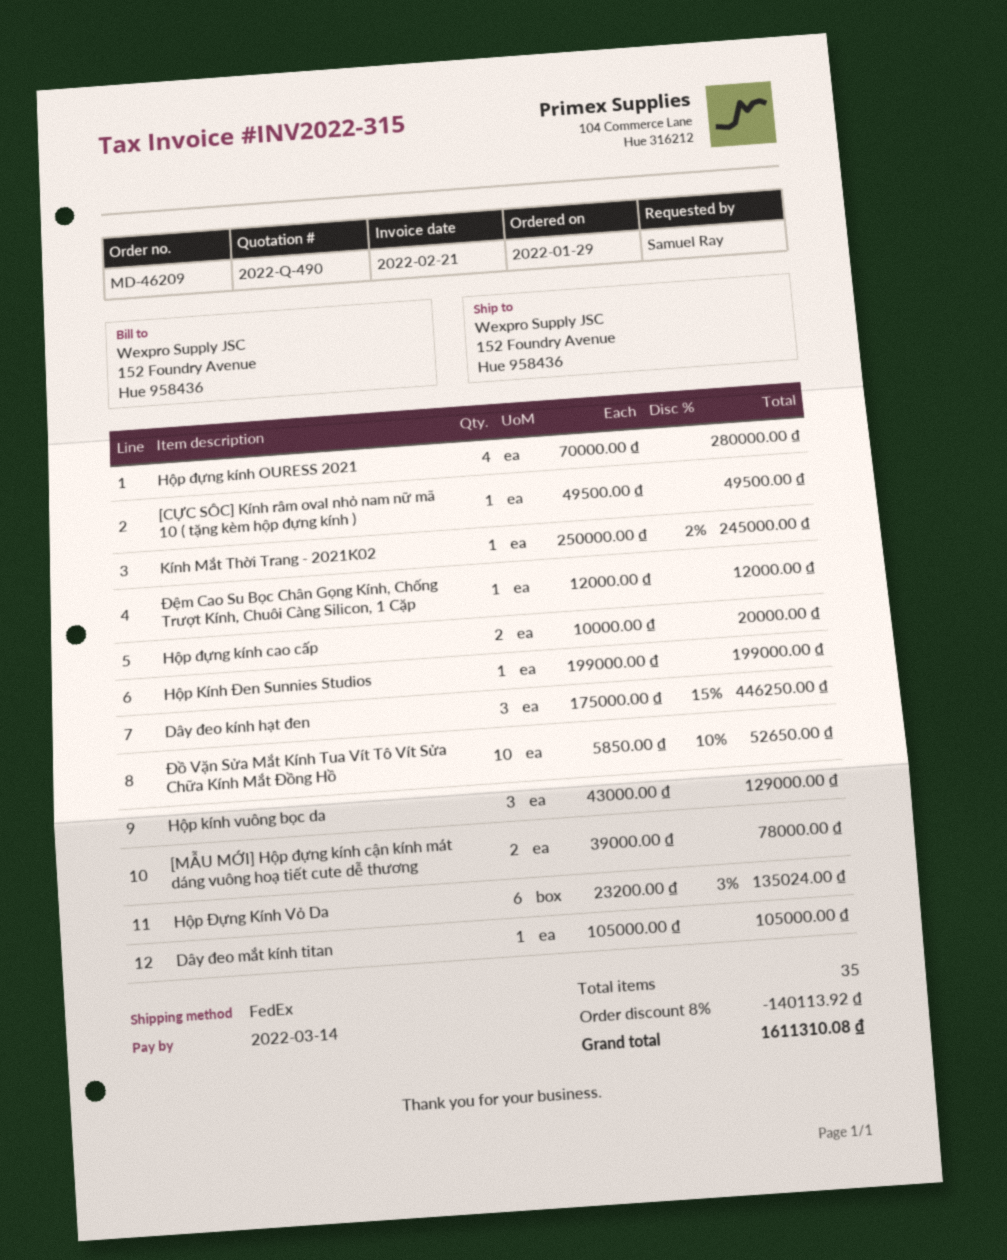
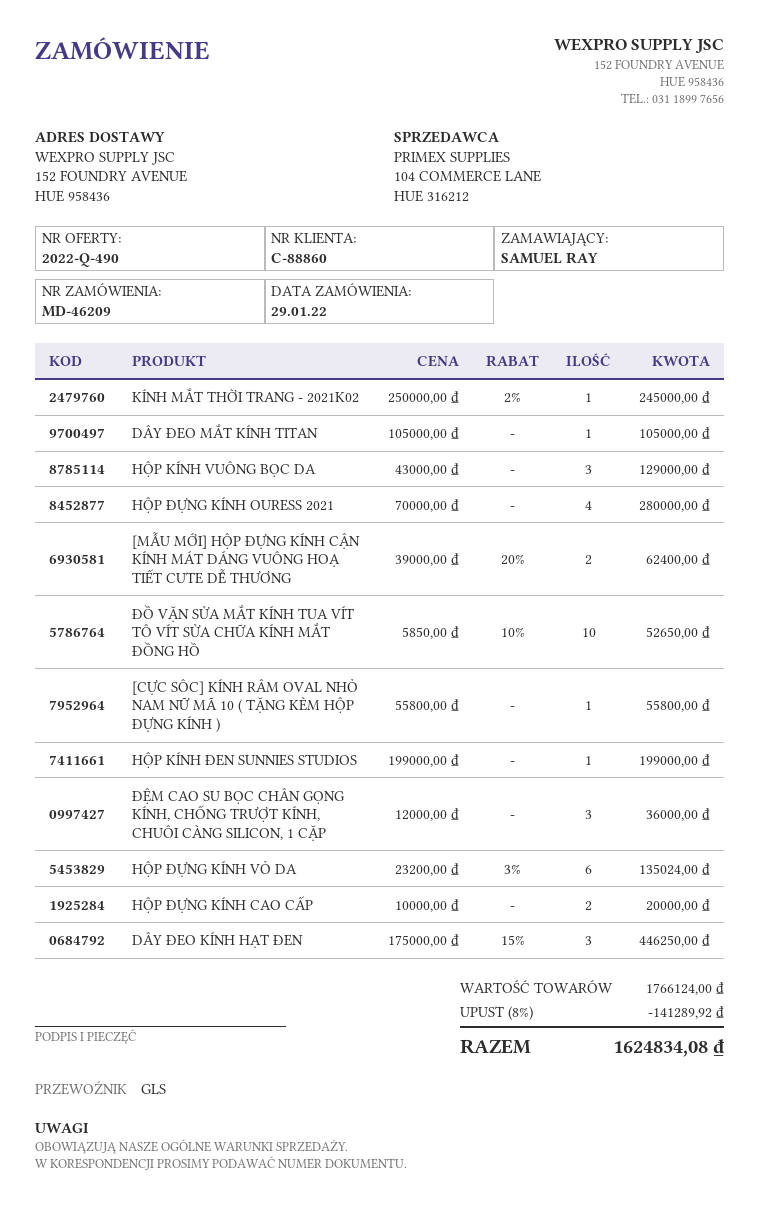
shipping method: FedEx -> GLS
[CỰC SÔC] Kính râm oval nhỏ nam nữ mã 10 ( tặng kèm hộp đựng kính ): 1 x 49500.00 = 49500.00 -> 1 x 55800.00 = 55800.00
Đệm Cao Su Bọc Chân Gọng Kính, Chống Trượt Kính, Chuôi Càng Silicon, 1 Cặp: 1 x 12000.00 = 12000.00 -> 3 x 12000.00 = 36000.00
[MẪU MỚI] Hộp đựng kính cận kính mát dáng vuông hoạ tiết cute dễ thương: 2 x 39000.00 = 78000.00 -> 2 x 39000.00 - 20% = 62400.00
discount: 8% = 140113.92 -> 8% = 141289.92
total: 1611310.08 -> 1624834.08

